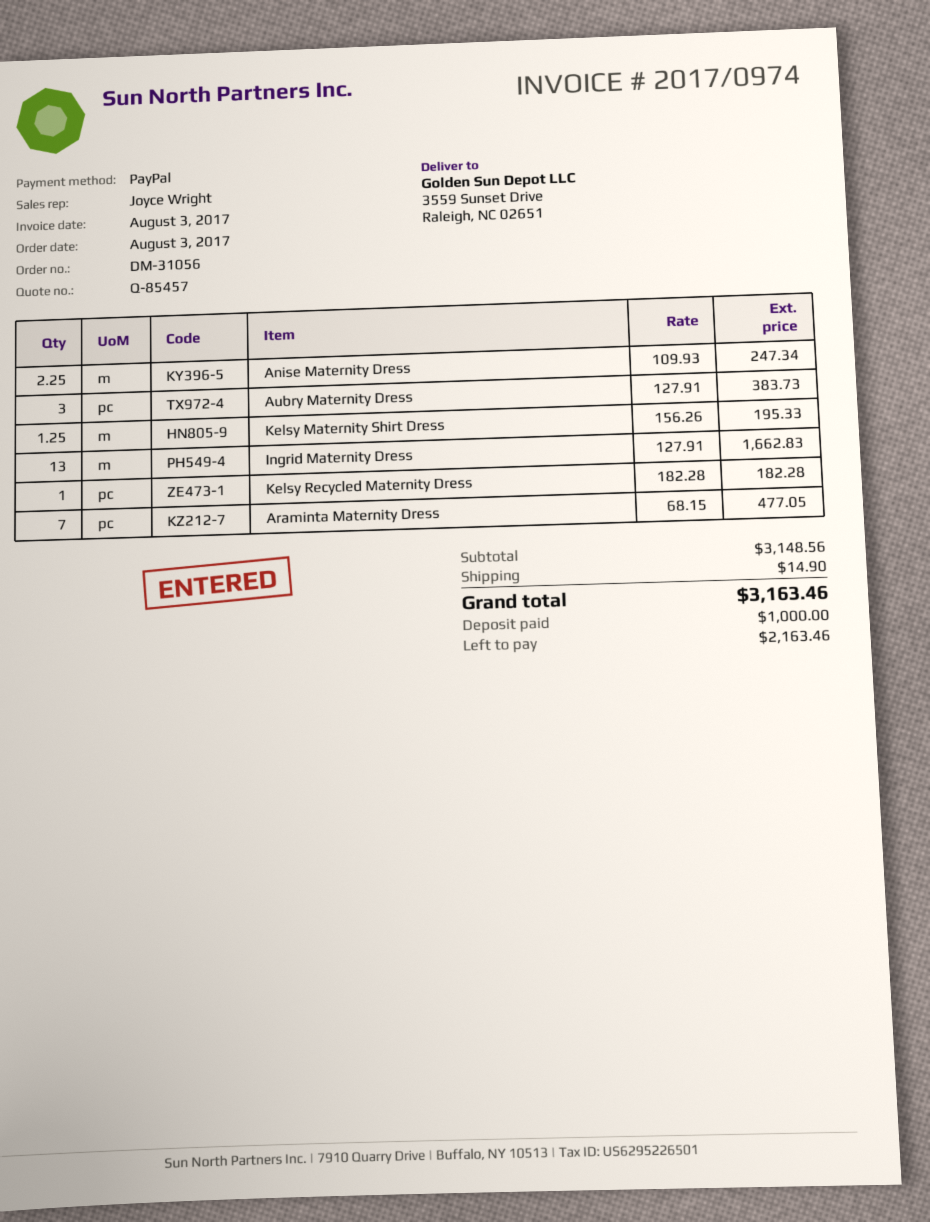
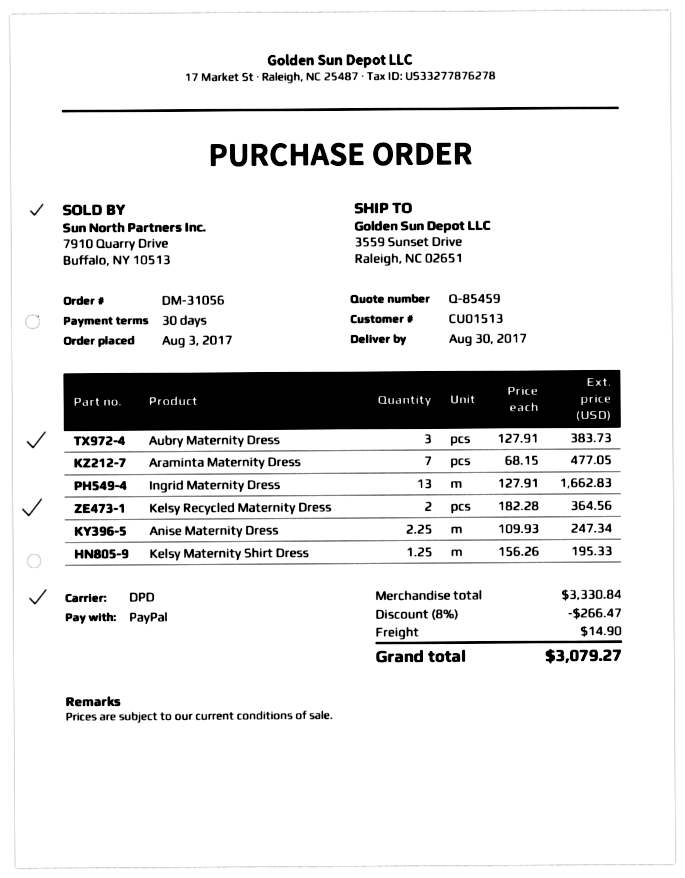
quote number: Q-85457 -> Q-85459
Kelsy Recycled Maternity Dress: 1 x 182.28 = 182.28 -> 2 x 182.28 = 364.56
subtotal: 3148.56 -> 3330.84
discount: none -> 8% = 266.47
total: 3163.46 -> 3079.27

